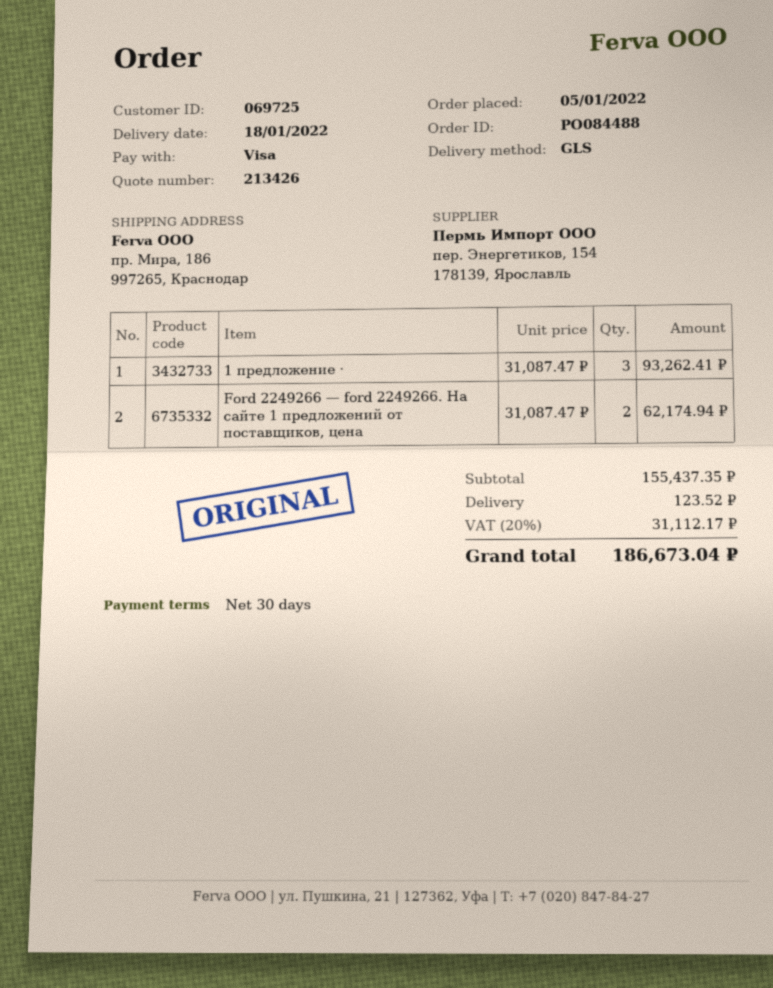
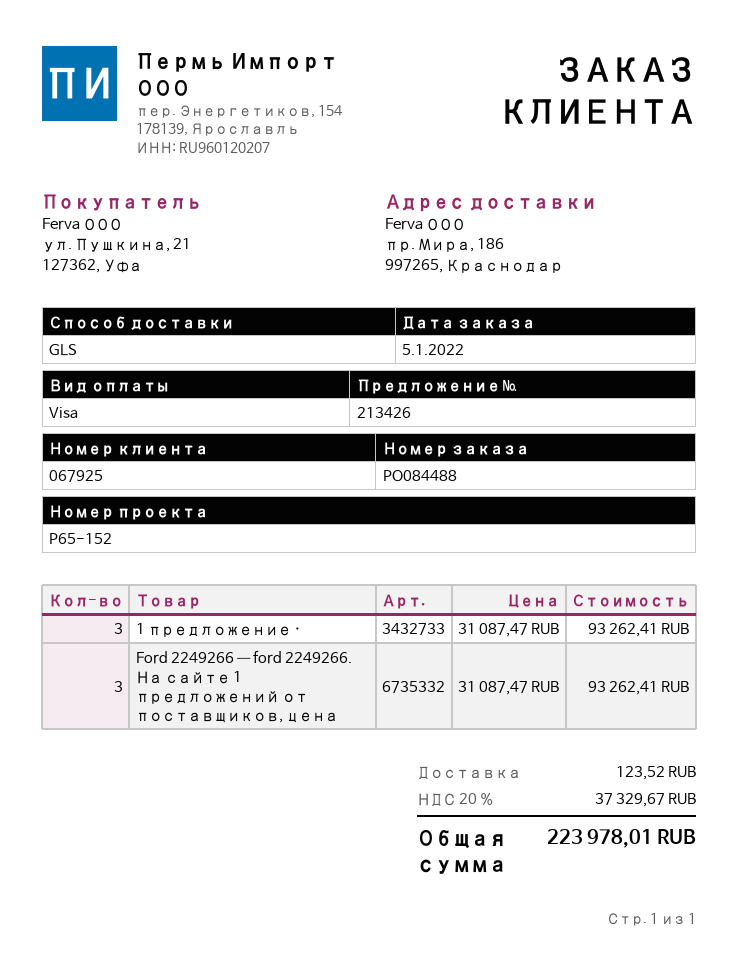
customer number: 069725 -> 067925
Ford 2249266 — ford 2249266. На сайте 1 предложений от поставщиков, цена: 2 x 31087.47 = 62174.94 -> 3 x 31087.47 = 93262.41
tax: 20% = 31112.17 -> 20% = 37329.67
total: 186673.04 -> 223978.01

